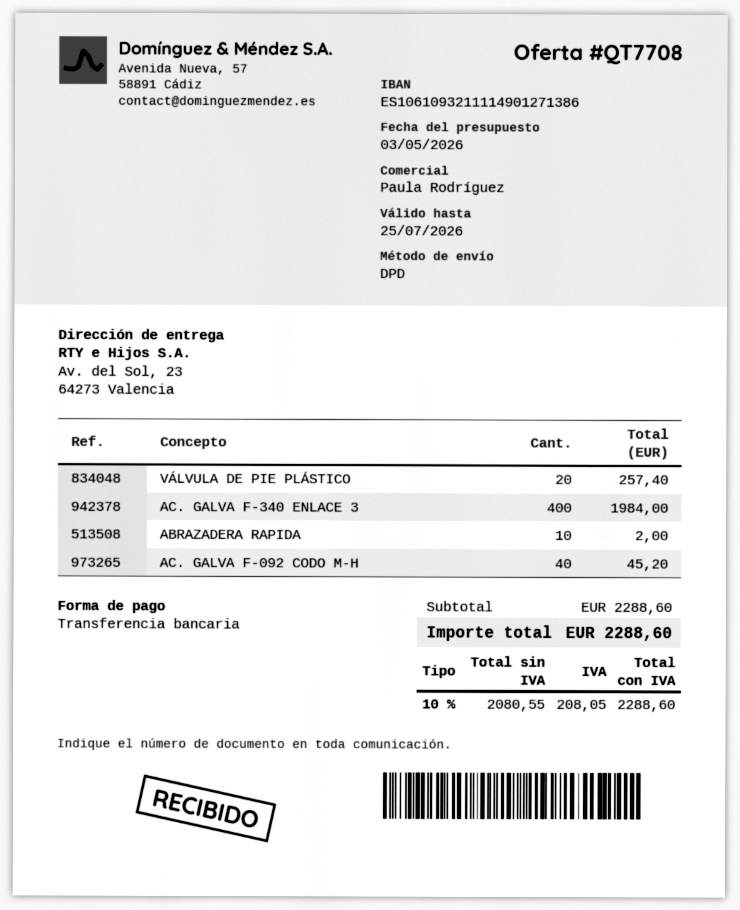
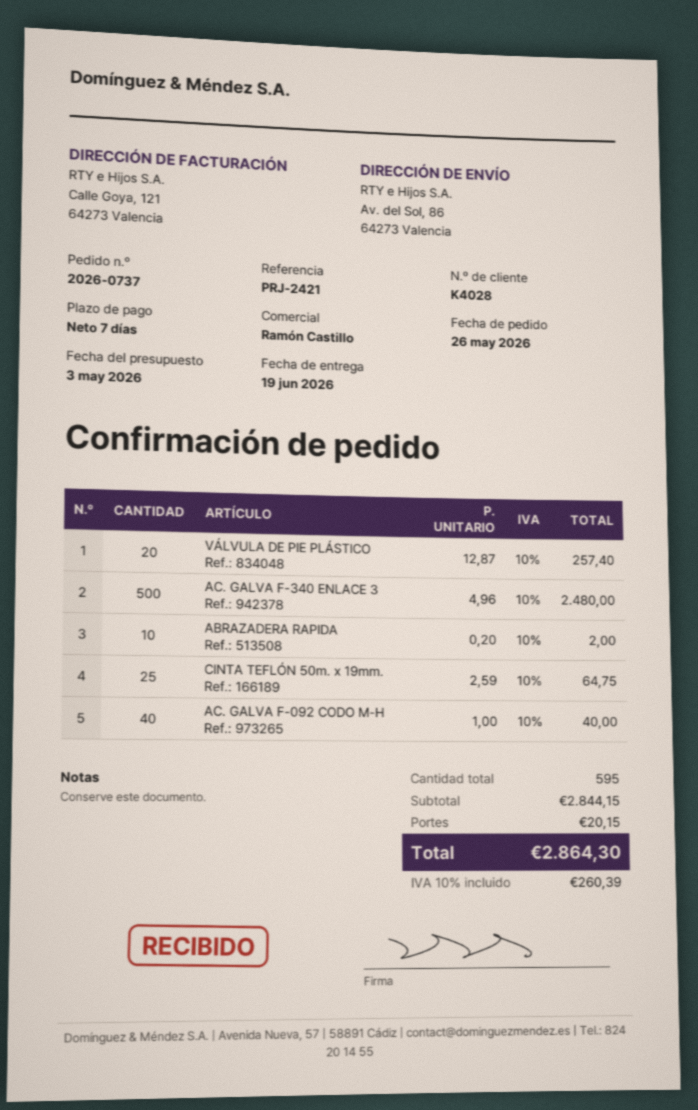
sales rep: Paula Rodríguez -> Ramón Castillo
ship to: Av. del Sol, 23, 64273 Valencia -> Av. del Sol, 86, 64273 Valencia
AC. GALVA F-340 ENLACE 3: 400 for 1984.00 -> 500 for 2480.00
AC. GALVA F-092 CODO M-H: 40 for 45.20 -> 40 for 40.00
CINTA TEFLÓN 50m. x 19mm.: none -> 25 for 64.75
subtotal: 2288.60 -> 2844.15
shipping: none -> 20.15
tax: 10% = 208.05 -> 10% = 260.39
total: 2288.60 -> 2864.30

